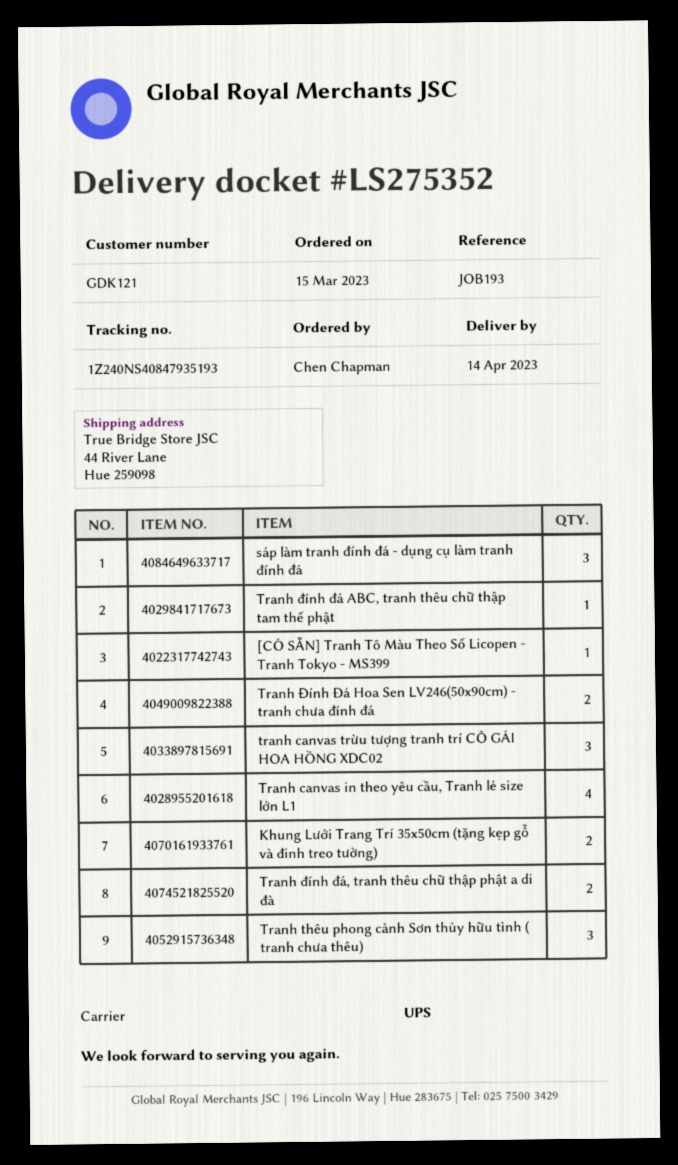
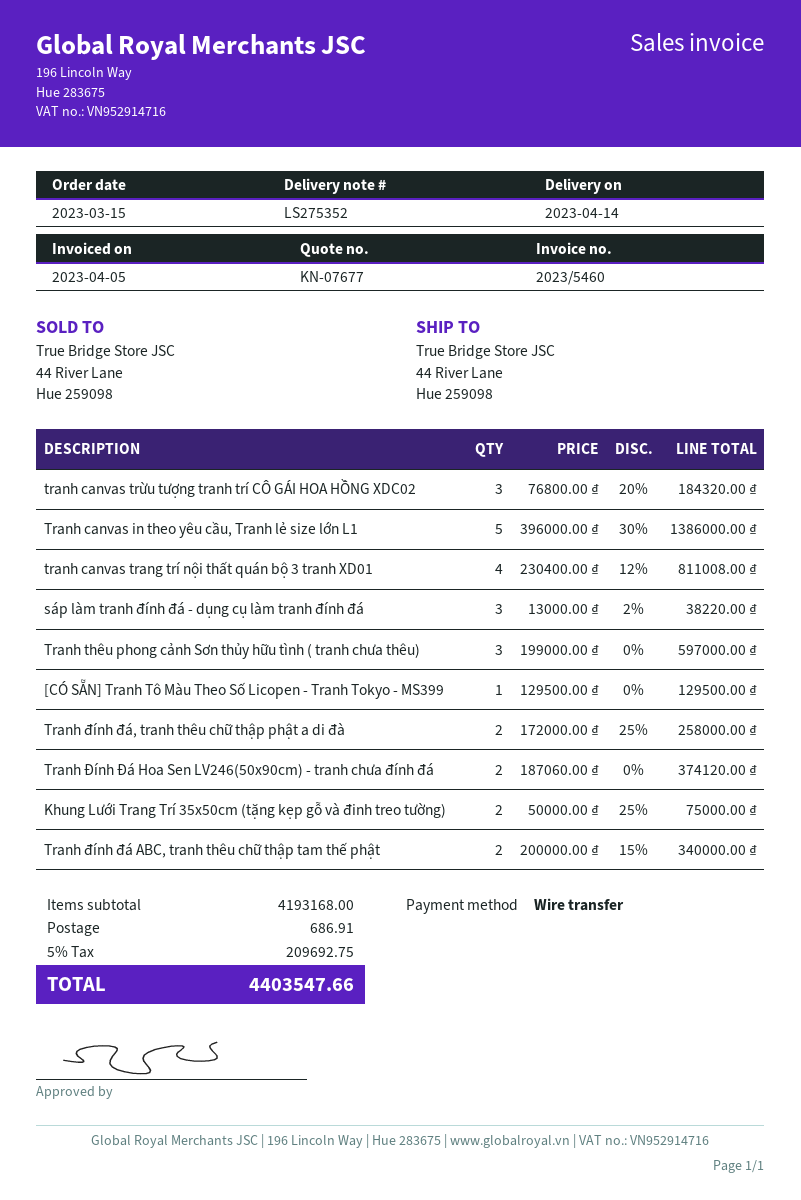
Tranh đính đá ABC, tranh thêu chữ thập tam thế phật: 1 -> 2
Tranh canvas in theo yêu cầu, Tranh lẻ size lớn L1: 4 -> 5
tranh canvas trang trí nội thất quán bộ 3 tranh XD01: none -> 4

